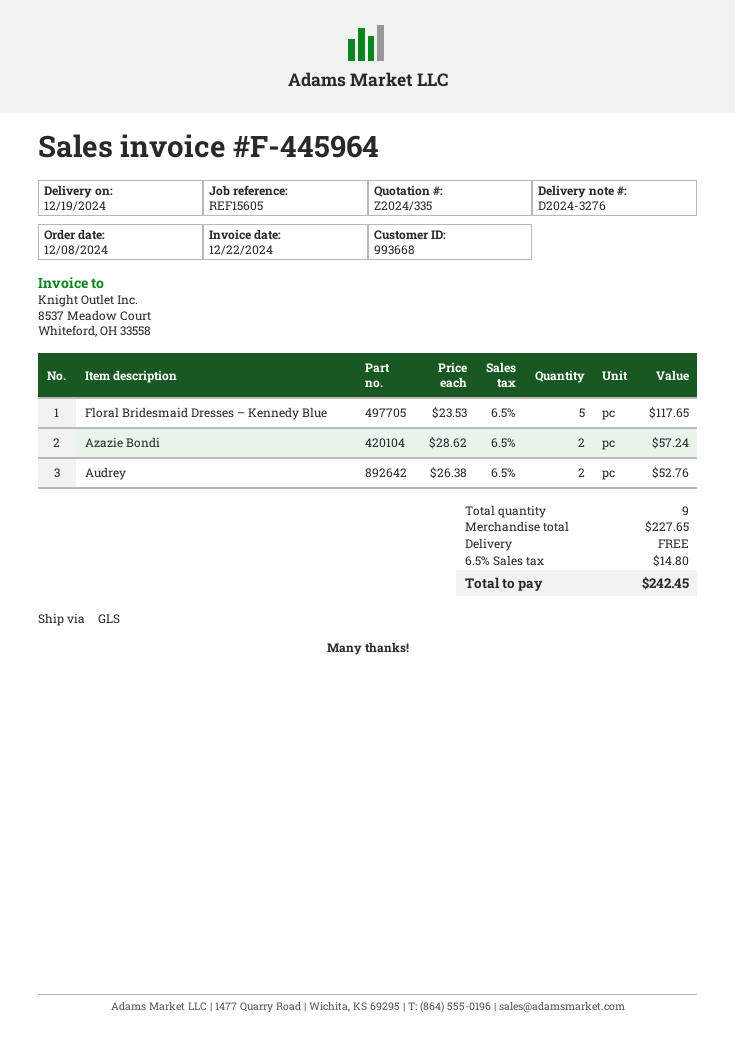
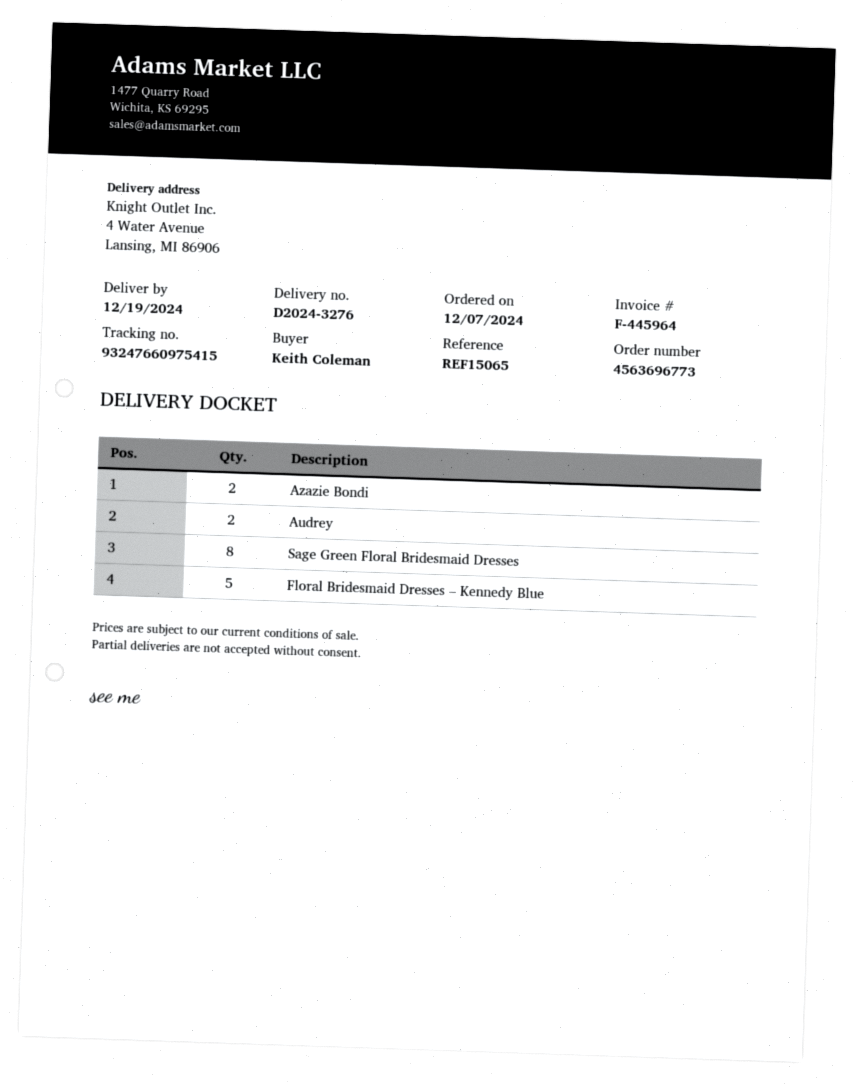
order date: 2024-12-08 -> 2024-12-07
reference: REF15605 -> REF15065
Sage Green Floral Bridesmaid Dresses: none -> 8

